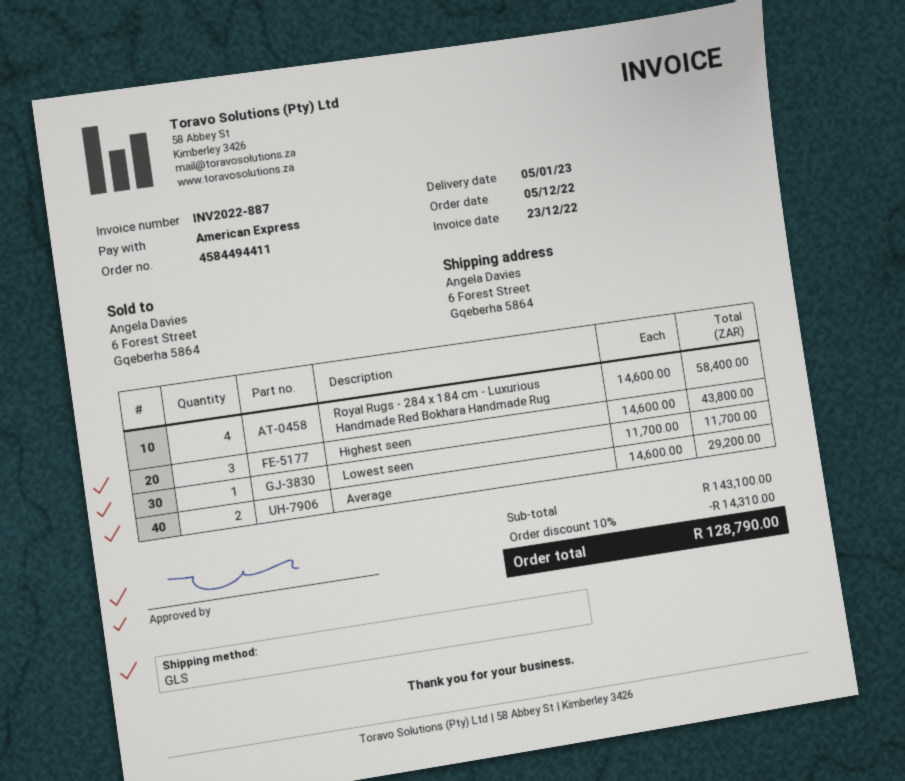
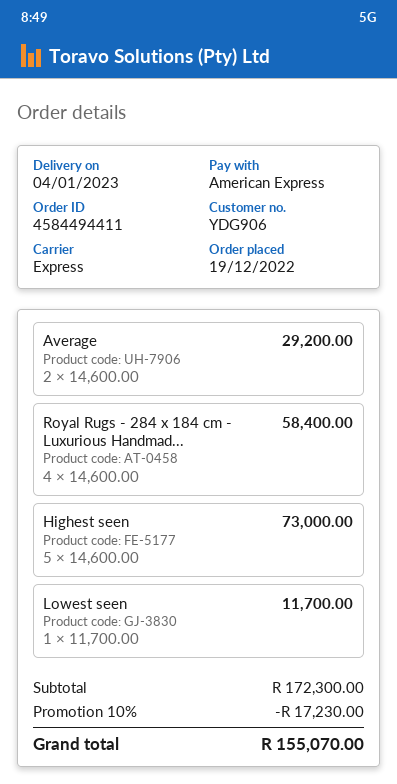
order date: 2022-12-05 -> 2022-12-19
delivery date: 2023-01-05 -> 2023-01-04
shipping method: GLS -> express
Highest seen: 3 x 14600.00 = 43800.00 -> 5 x 14600.00 = 73000.00
subtotal: 143100.00 -> 172300.00
discount: 10% = 14310.00 -> 10% = 17230.00
total: 128790.00 -> 155070.00

